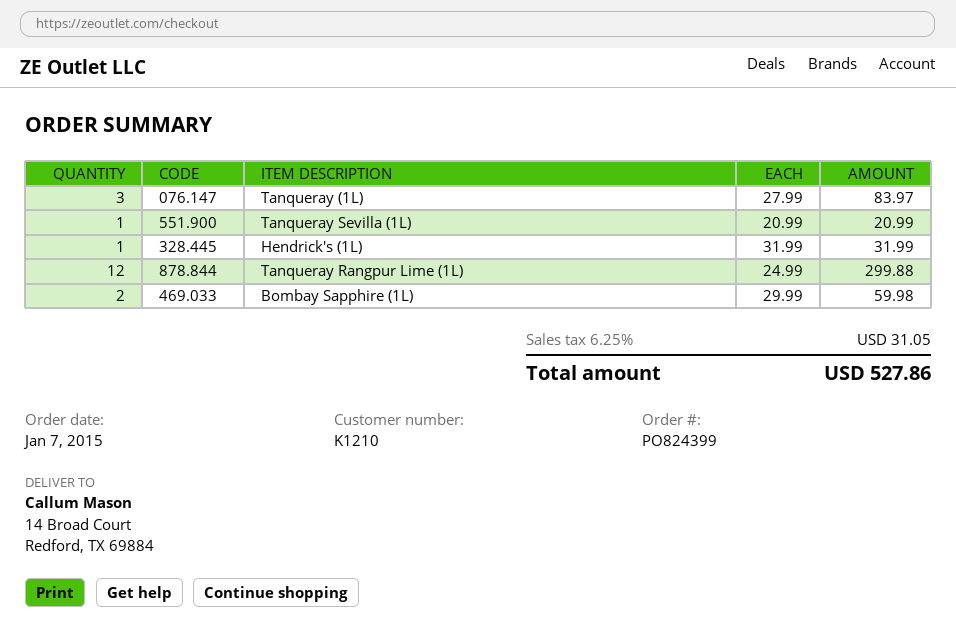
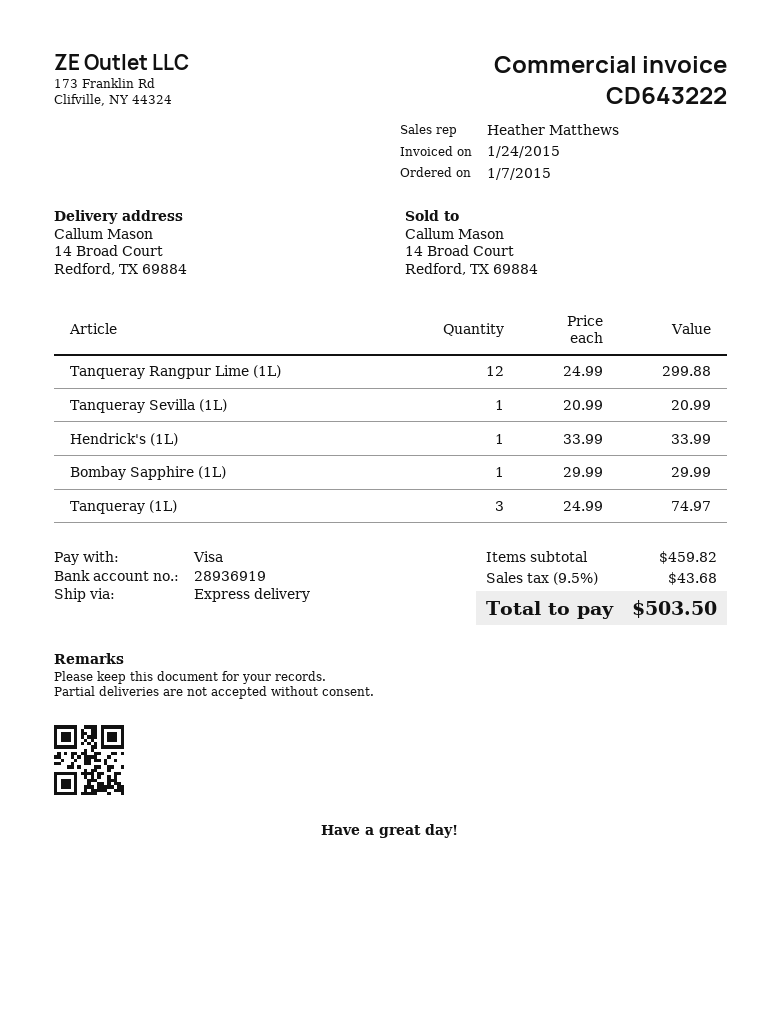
Tanqueray (1L): 3 x 27.99 = 83.97 -> 3 x 24.99 = 74.97
Hendrick's (1L): 1 x 31.99 = 31.99 -> 1 x 33.99 = 33.99
Bombay Sapphire (1L): 2 x 29.99 = 59.98 -> 1 x 29.99 = 29.99
tax: 6.25% = 31.05 -> 9.5% = 43.68
total: 527.86 -> 503.50

